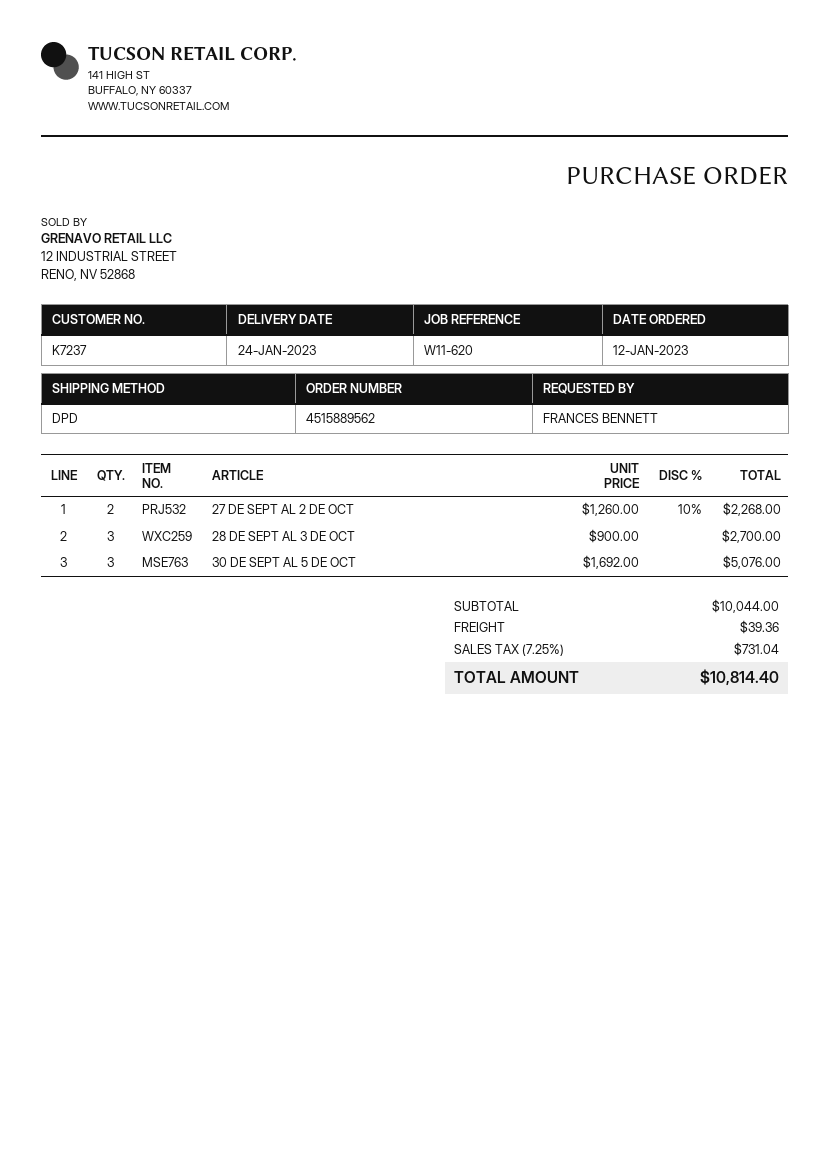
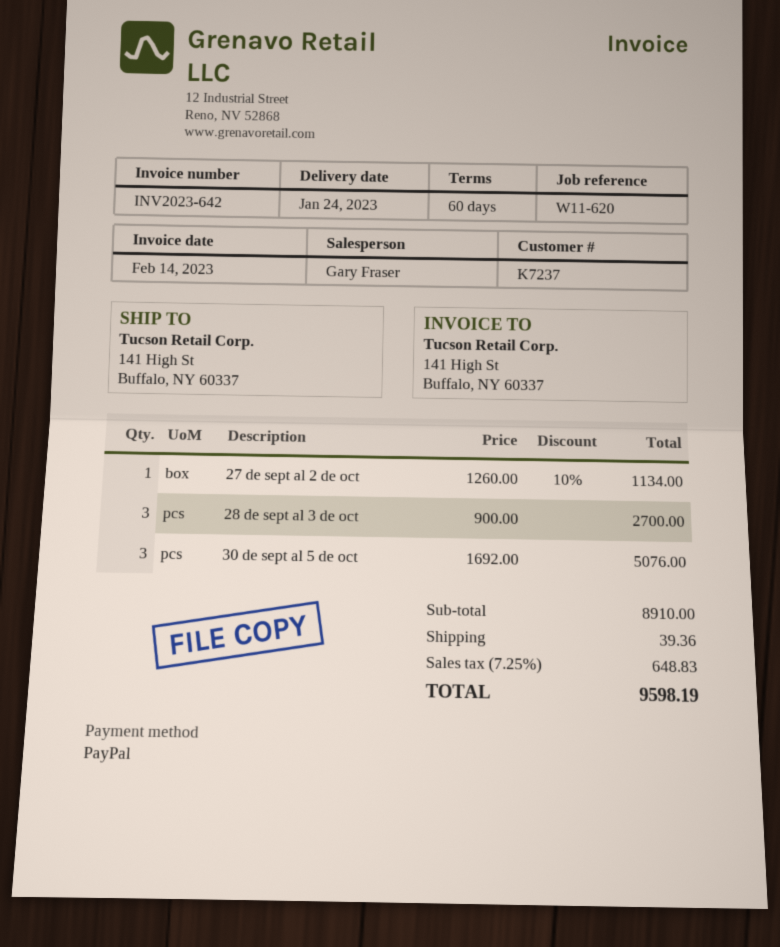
27 DE SEPT AL 2 DE OCT: 2 x 1260.00 - 10% = 2268.00 -> 1 x 1260.00 - 10% = 1134.00
subtotal: 10044.00 -> 8910.00
tax: 7.25% = 731.04 -> 7.25% = 648.83
total: 10814.40 -> 9598.19

